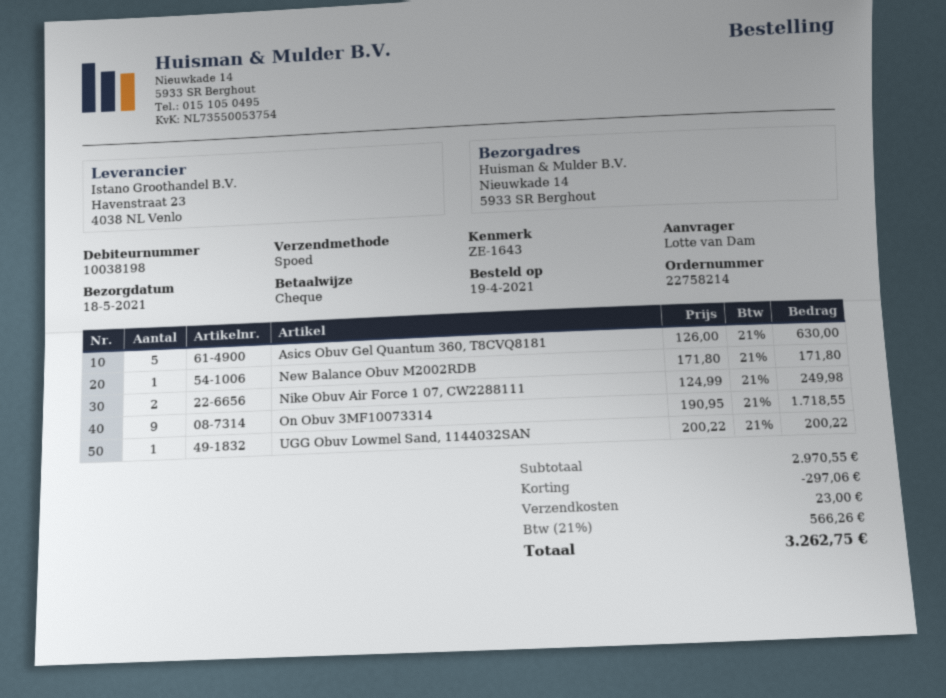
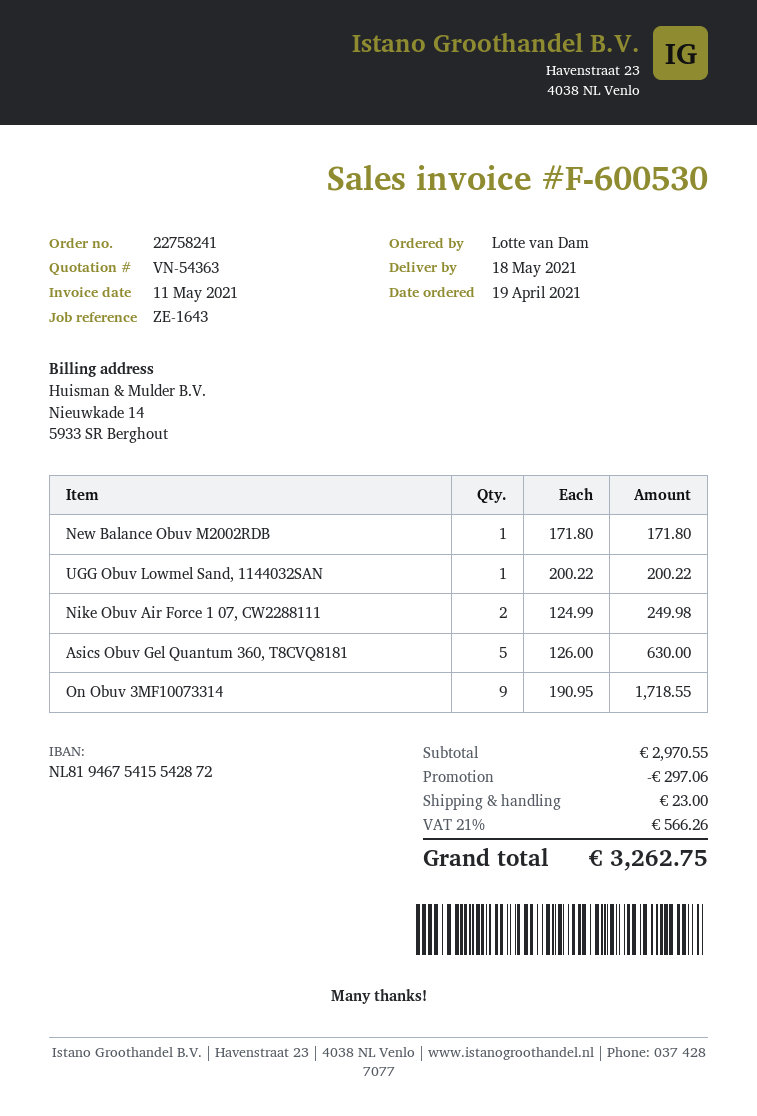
order number: 22758214 -> 22758241

